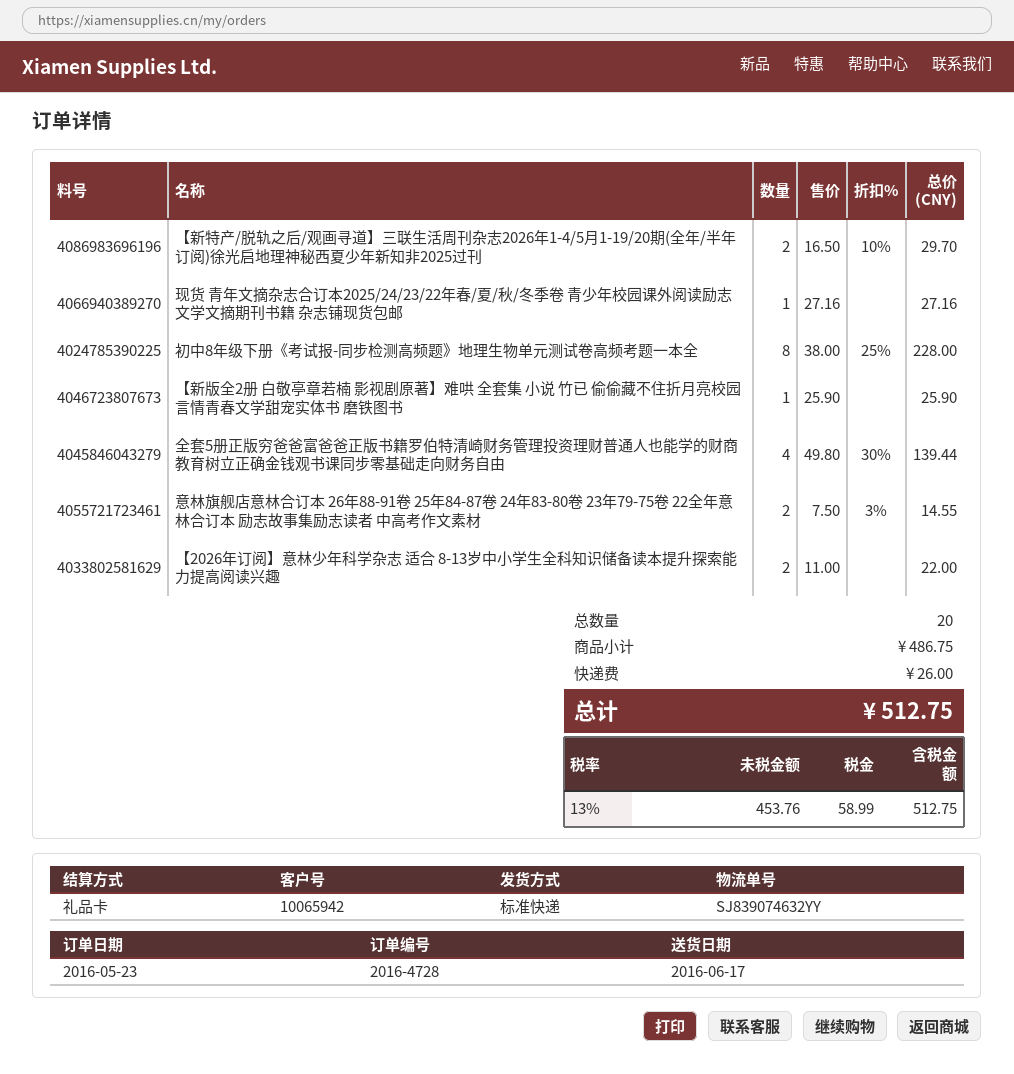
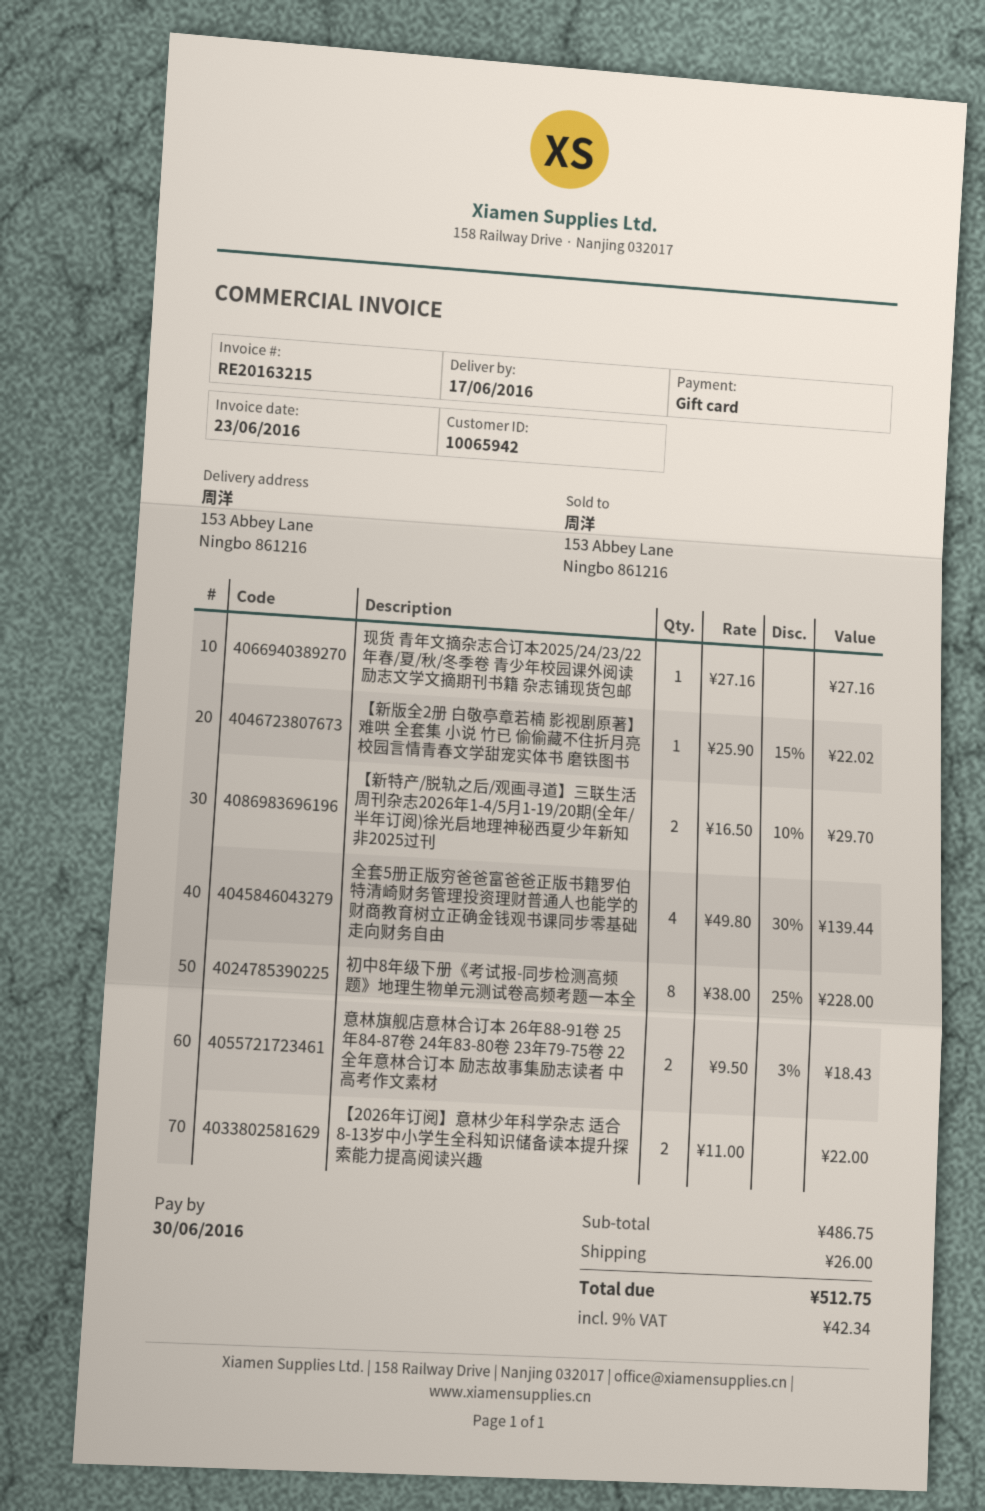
【新版全2册 白敬亭章若楠 影视剧原著】难哄 全套集 小说 竹已 偷偷藏不住折月亮校园言情青春文学甜宠实体书 磨铁图书: 1 x 25.90 = 25.90 -> 1 x 25.90 - 15% = 22.02
意林旗舰店意林合订本 26年88-91卷 25年84-87卷 24年83-80卷 23年79-75卷 22全年意林合订本 励志故事集励志读者 中高考作文素材: 2 x 7.50 - 3% = 14.55 -> 2 x 9.50 - 3% = 18.43
tax: 13% = 58.99 -> 9% = 42.34

